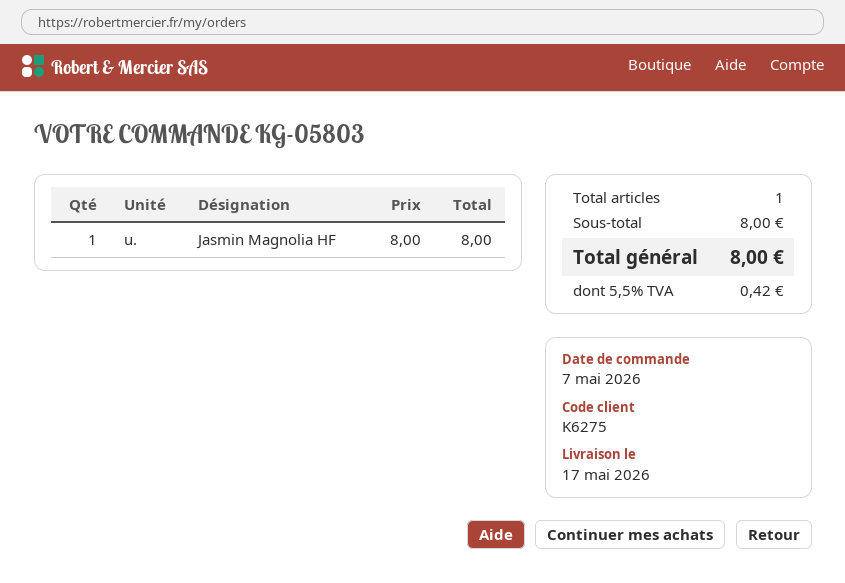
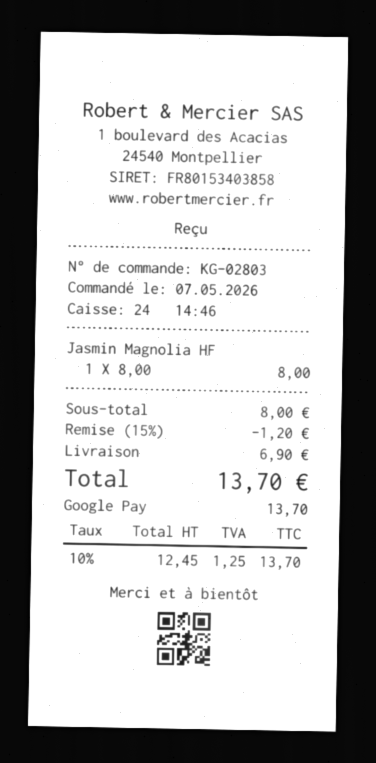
order number: KG-05803 -> KG-02803
discount: none -> 15% = 1.20
shipping: none -> 6.90
tax: 5.5% = 0.42 -> 10% = 1.25
total: 8.00 -> 13.70

